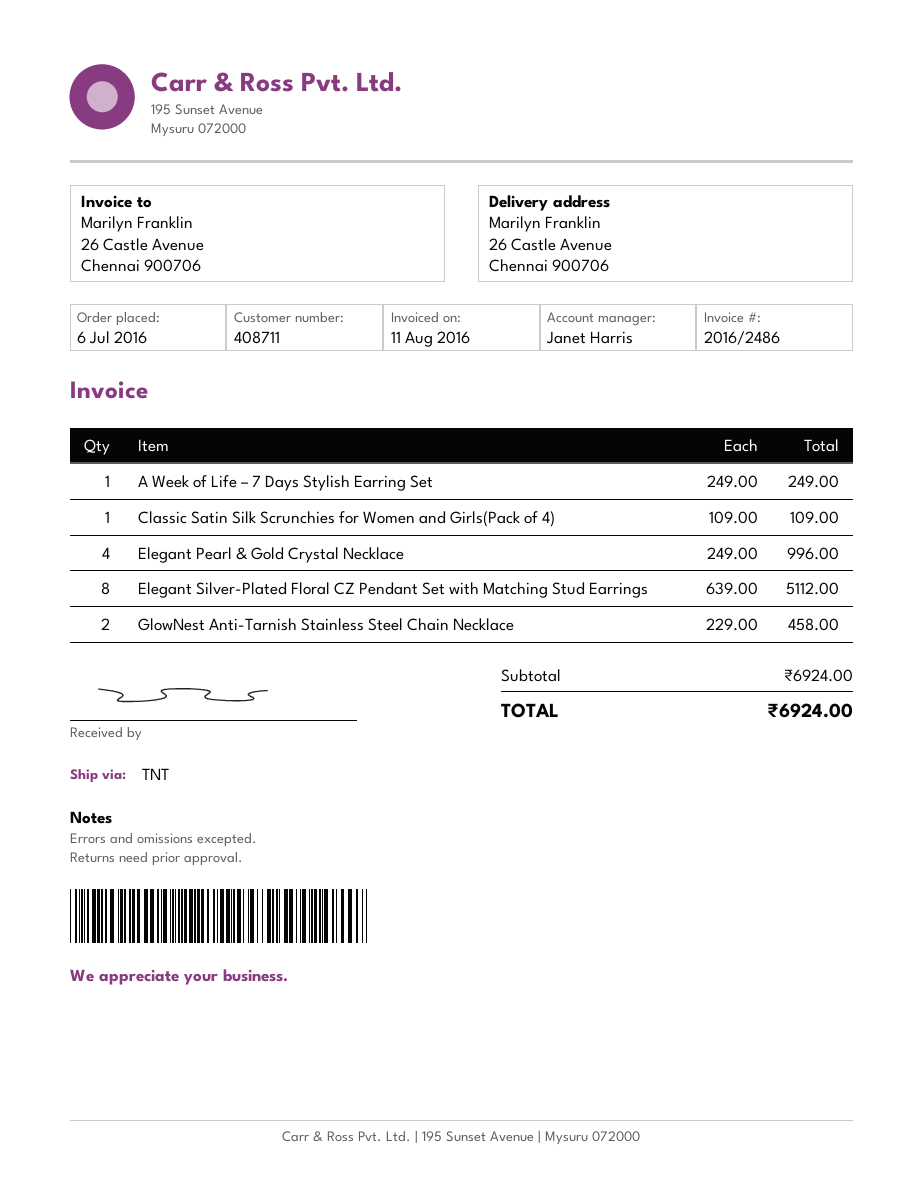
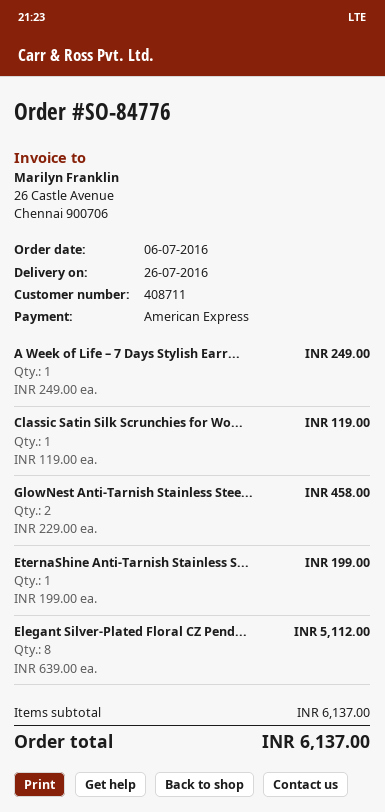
Classic Satin Silk Scrunchies for Women and Girls(Pack of 4): 1 x 109.00 = 109.00 -> 1 x 119.00 = 119.00
Elegant Pearl & Gold Crystal Necklace: 4 x 249.00 = 996.00 -> none
EternaShine Anti-Tarnish Stainless S...: none -> 1 x 199.00 = 199.00
subtotal: 6924.00 -> 6137.00
total: 6924.00 -> 6137.00

